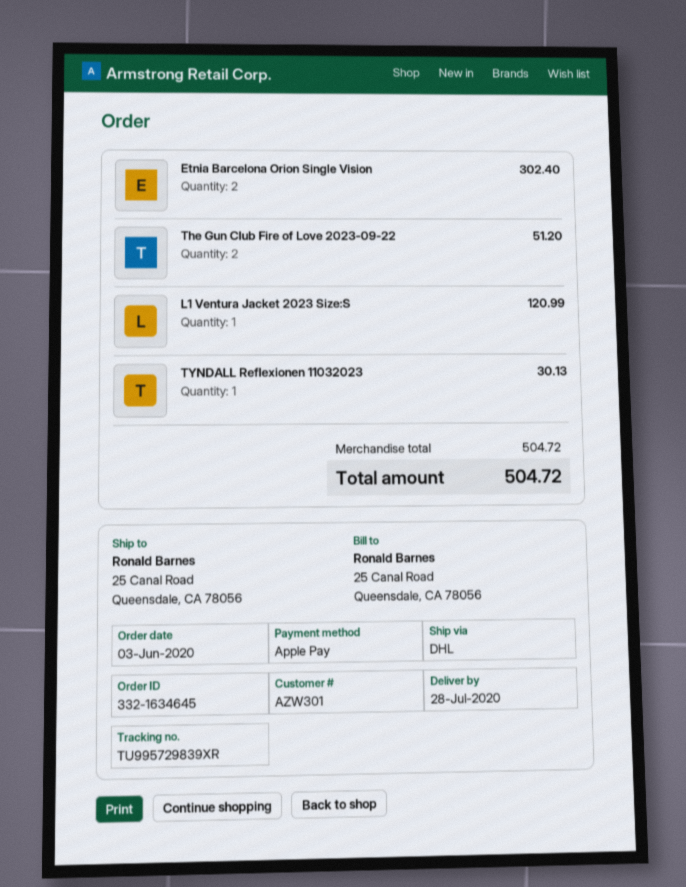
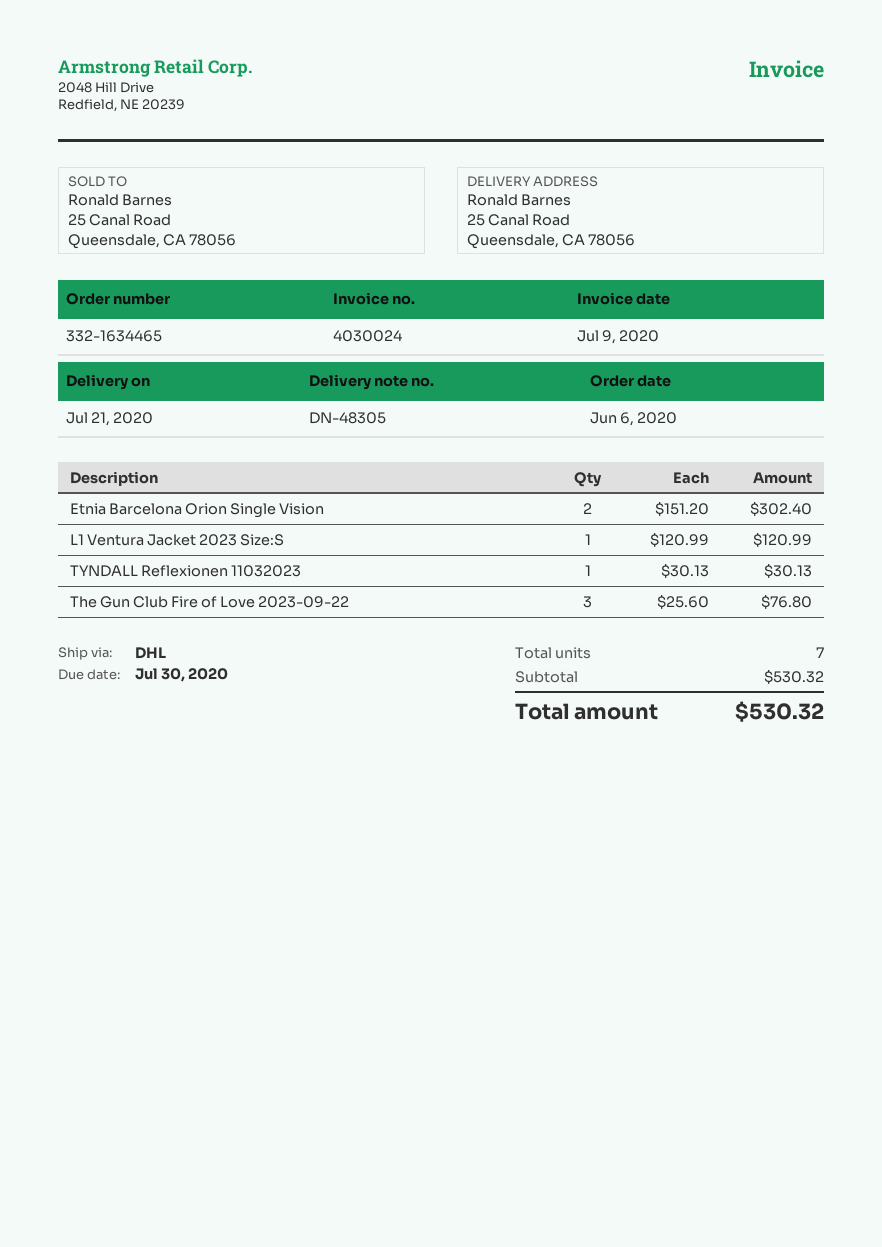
order number: 332-1634645 -> 332-1634465
order date: 2020-06-03 -> 2020-06-06
delivery date: 2020-07-28 -> 2020-07-21
The Gun Club Fire of Love 2023-09-22: 2 for 51.20 -> 3 for 76.80
subtotal: 504.72 -> 530.32
total: 504.72 -> 530.32

